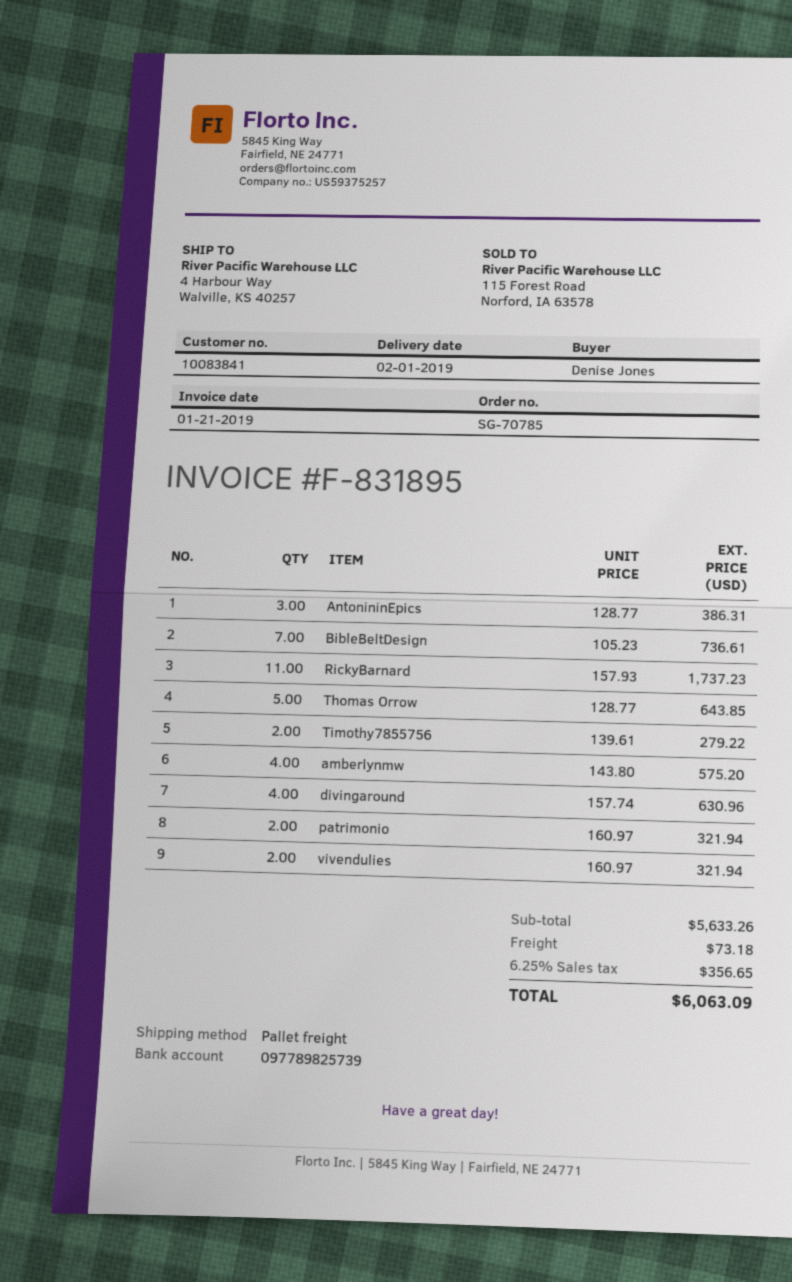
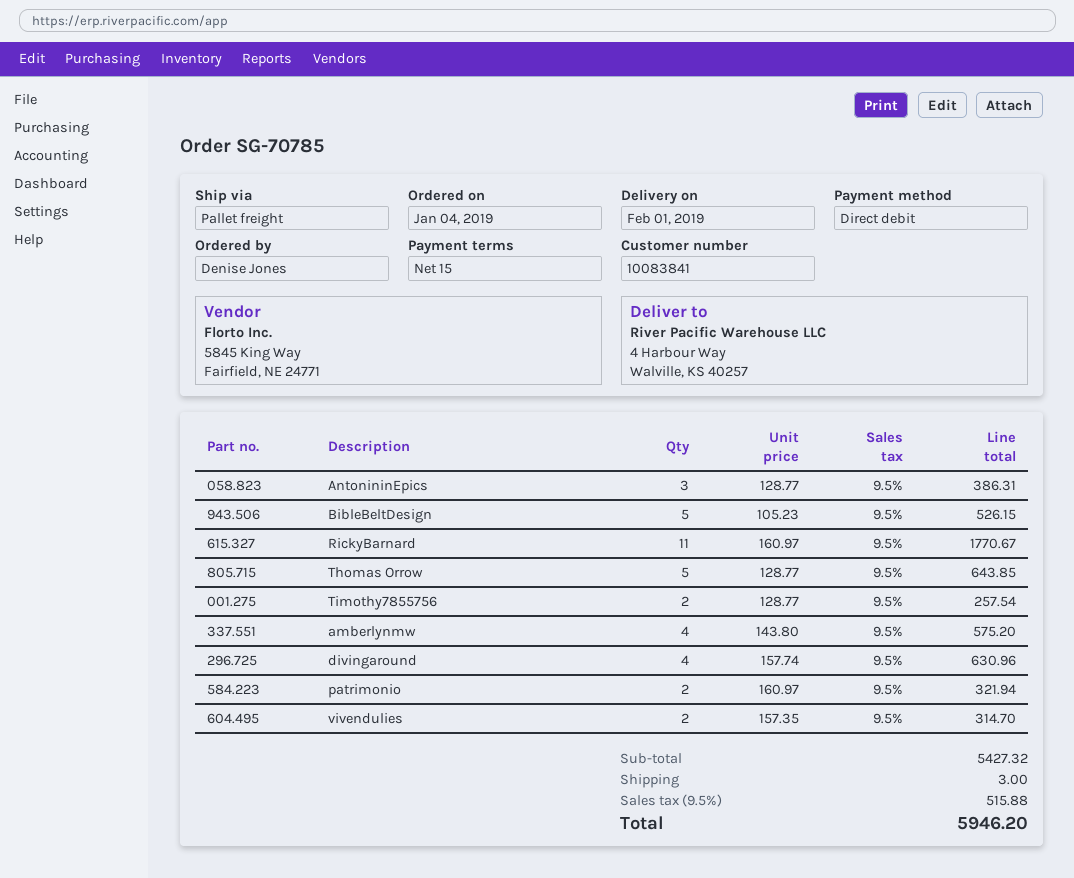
BibleBeltDesign: 7 x 105.23 = 736.61 -> 5 x 105.23 = 526.15
RickyBarnard: 11 x 157.93 = 1737.23 -> 11 x 160.97 = 1770.67
Timothy7855756: 2 x 139.61 = 279.22 -> 2 x 128.77 = 257.54
vivendulies: 2 x 160.97 = 321.94 -> 2 x 157.35 = 314.70
subtotal: 5633.26 -> 5427.32
shipping: 73.18 -> 3.00
tax: 6.25% = 356.65 -> 9.5% = 515.88
total: 6063.09 -> 5946.20

